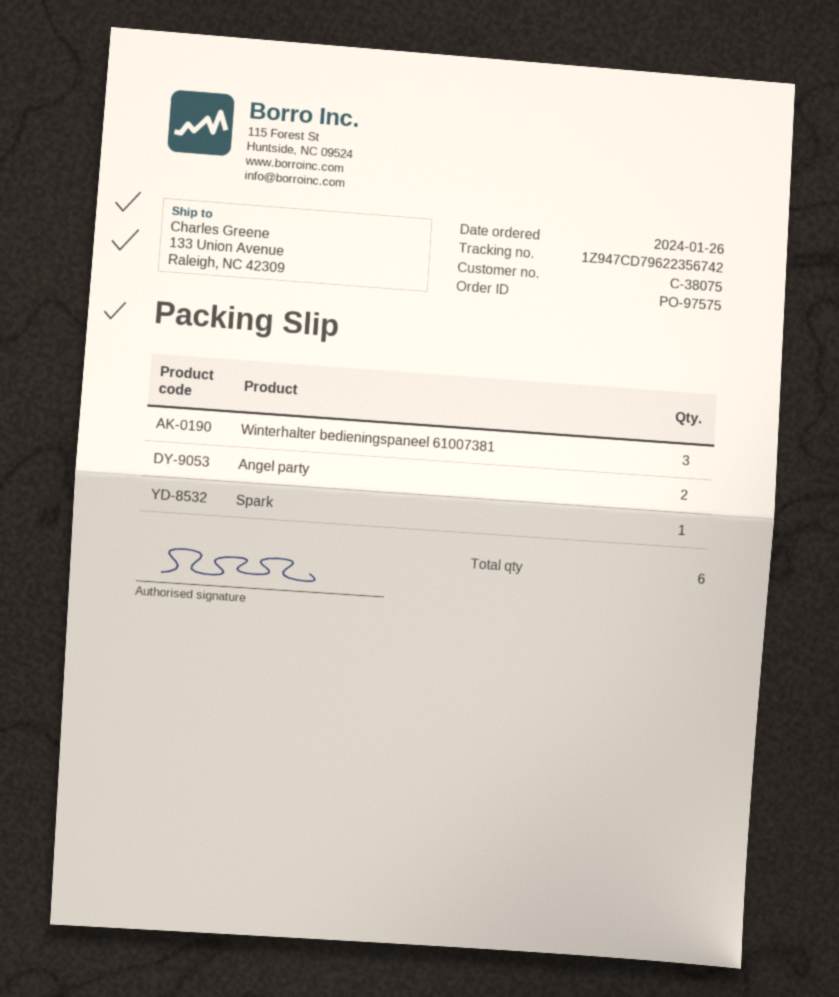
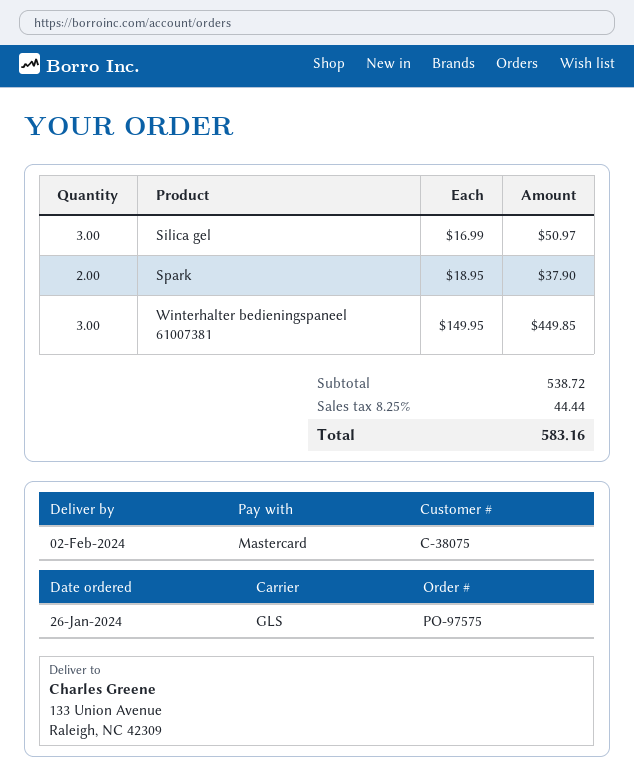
Angel party: 2 -> none
Spark: 1 -> 2
Silica gel: none -> 3

